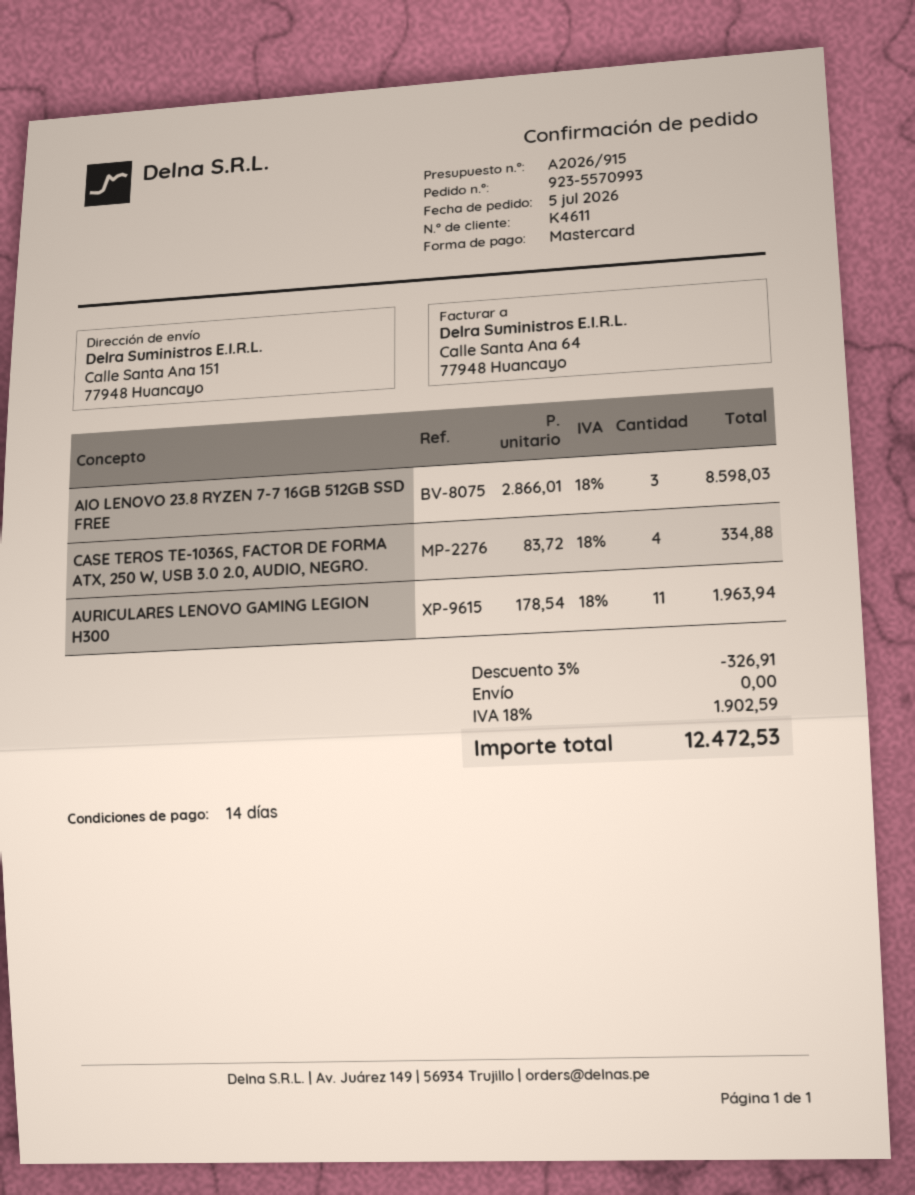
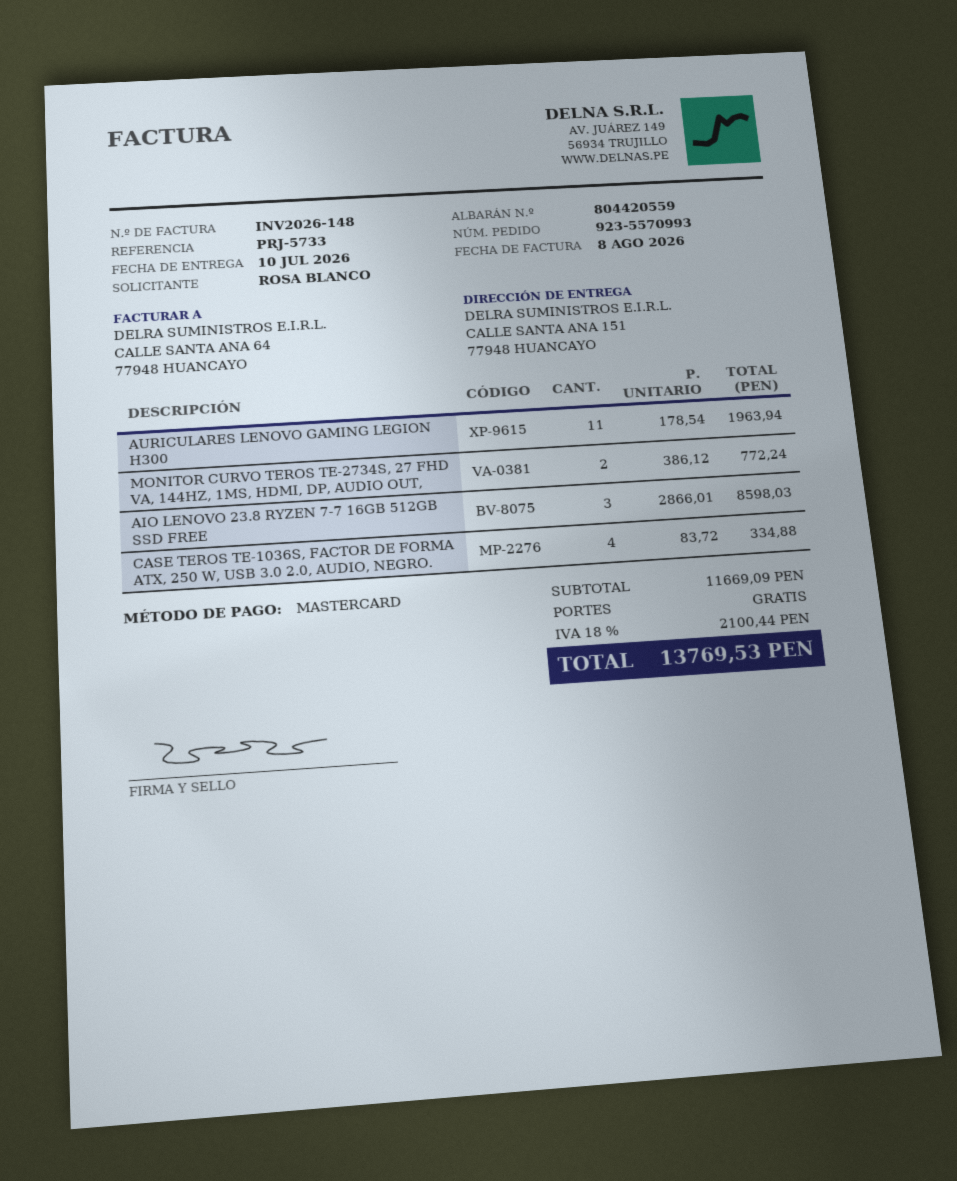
MONITOR CURVO TEROS TE-2734S, 27 FHD VA, 144HZ, 1MS, HDMI, DP, AUDIO OUT,: none -> 2 x 386.12 = 772.24
discount: 3% = 326.91 -> none
tax: 18% = 1902.59 -> 18% = 2100.44
total: 12472.53 -> 13769.53

